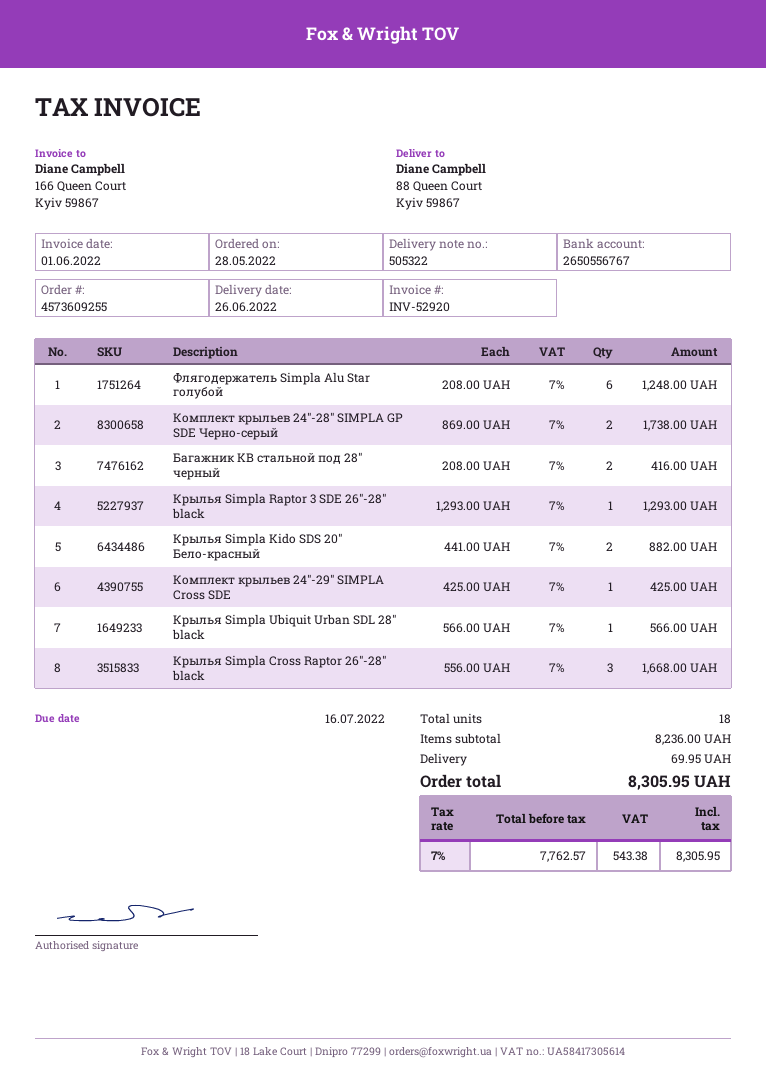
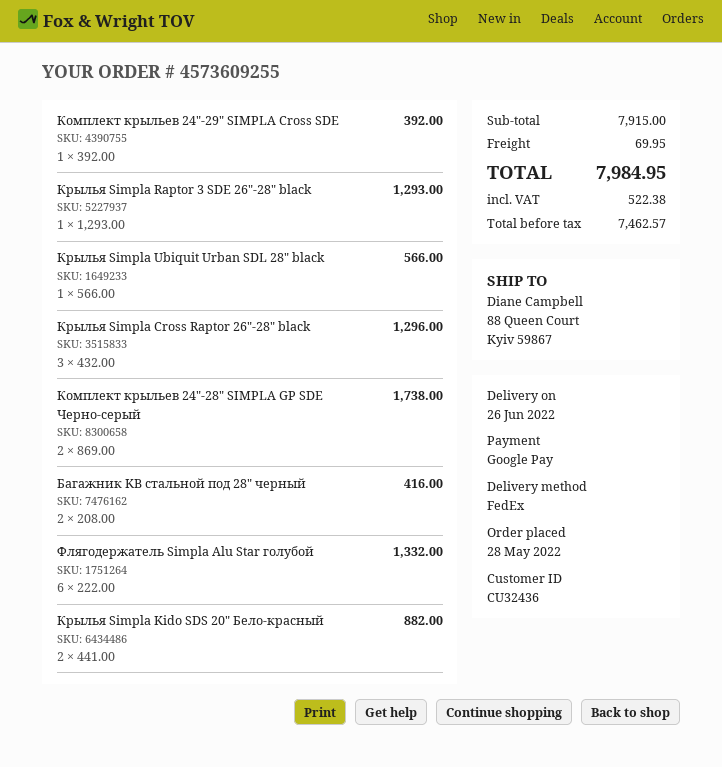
Флягодержатель Simpla Alu Star голубой: 6 x 208.00 = 1248.00 -> 6 x 222.00 = 1332.00
Комплект крыльев 24"-29" SIMPLA Cross SDE: 1 x 425.00 = 425.00 -> 1 x 392.00 = 392.00
Крылья Simpla Cross Raptor 26"-28" black: 3 x 556.00 = 1668.00 -> 3 x 432.00 = 1296.00
subtotal: 8236.00 -> 7915.00
net: 7762.57 -> 7462.57
tax: 543.38 -> 522.38
total: 8305.95 -> 7984.95

